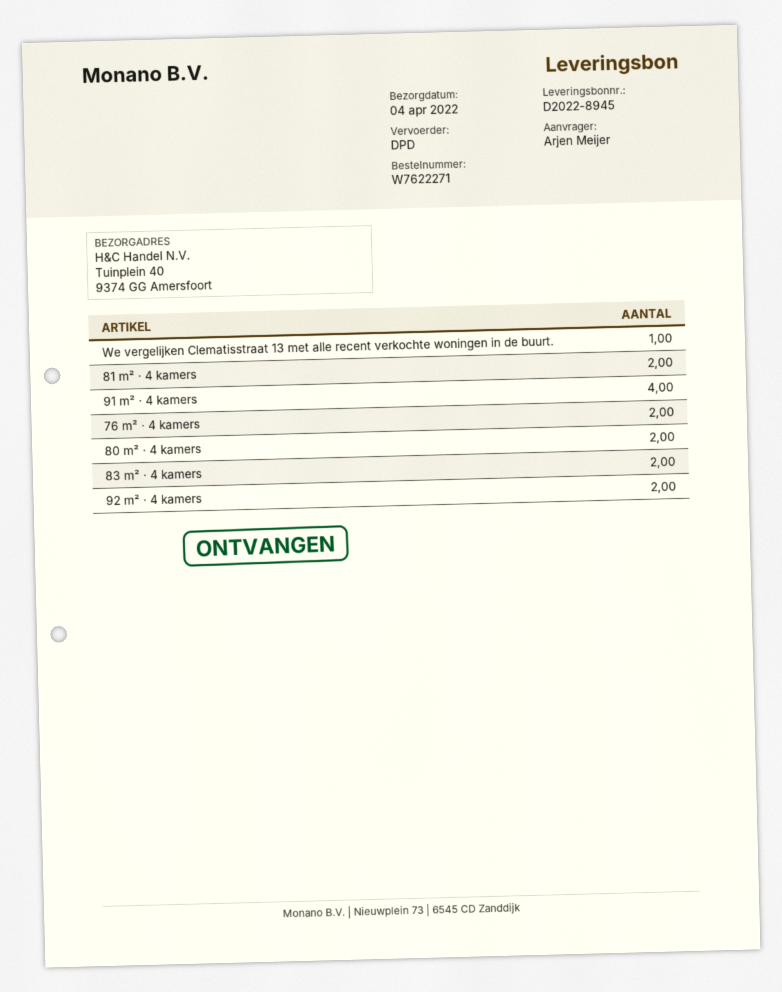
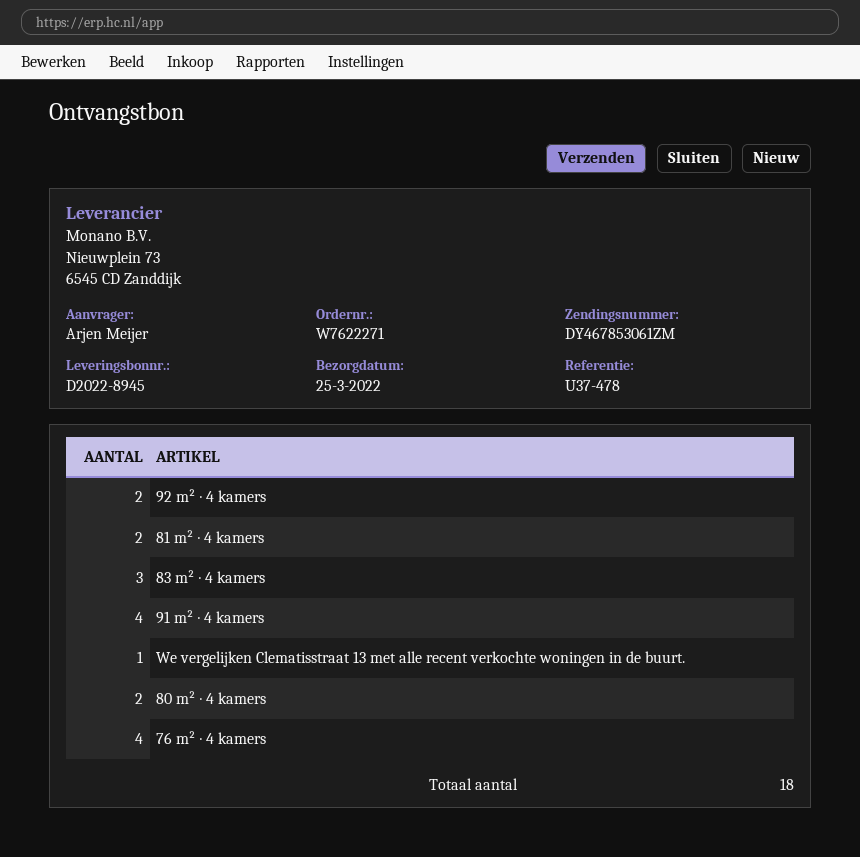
delivery date: 2022-04-04 -> 2022-03-25
76 m² · 4 kamers: 2 -> 4
83 m² · 4 kamers: 2 -> 3

